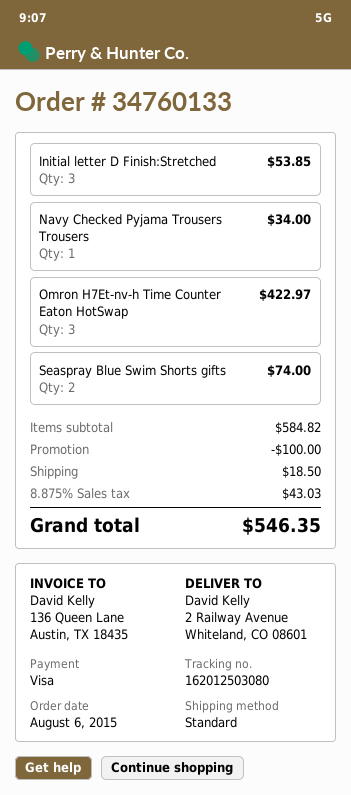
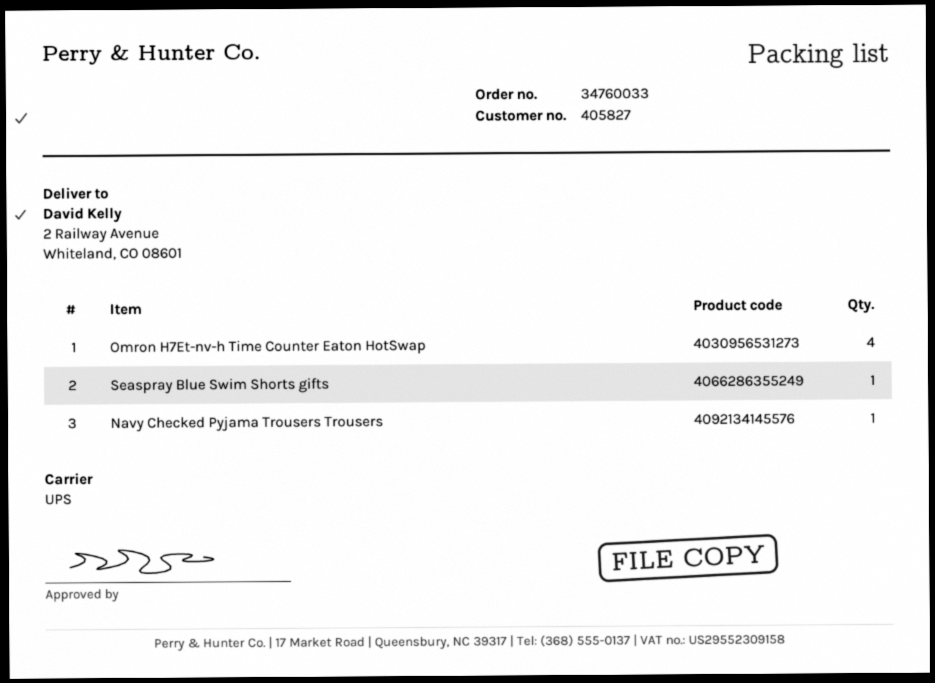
order number: 34760133 -> 34760033
shipping method: standard -> UPS
Initial letter D Finish:Stretched: 3 -> none
Omron H7Et-nv-h Time Counter Eaton HotSwap: 3 -> 4
Seaspray Blue Swim Shorts gifts: 2 -> 1

